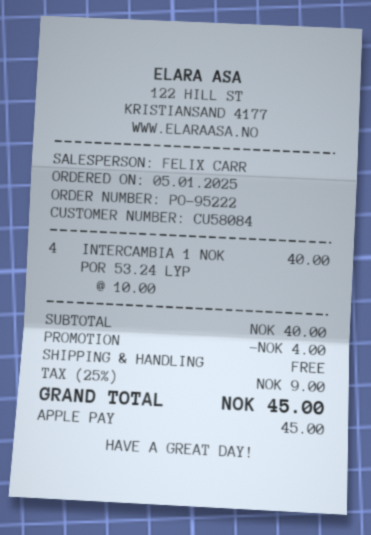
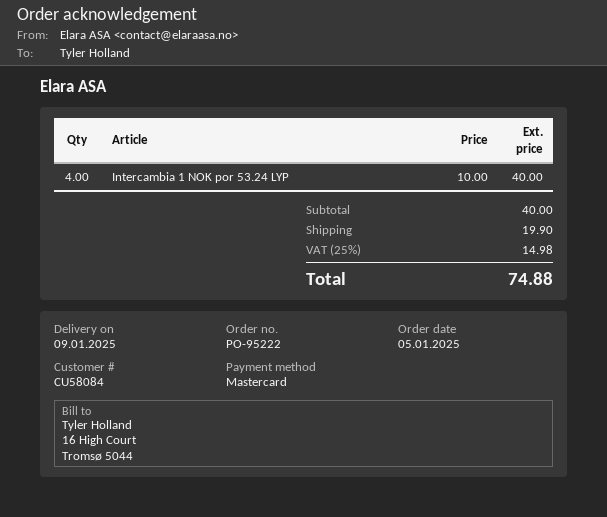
payment method: Apple Pay -> Mastercard
discount: 4.00 -> none
shipping: 0.00 -> 19.90
tax: 25% = 9.00 -> 25% = 14.98
total: 45.00 -> 74.88

